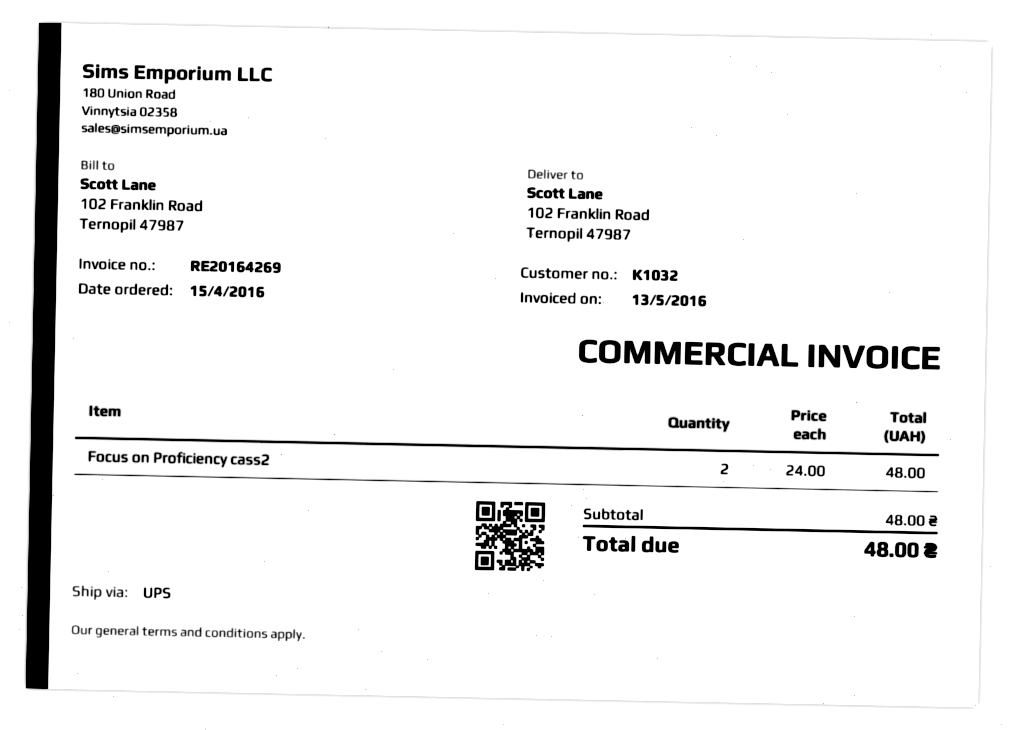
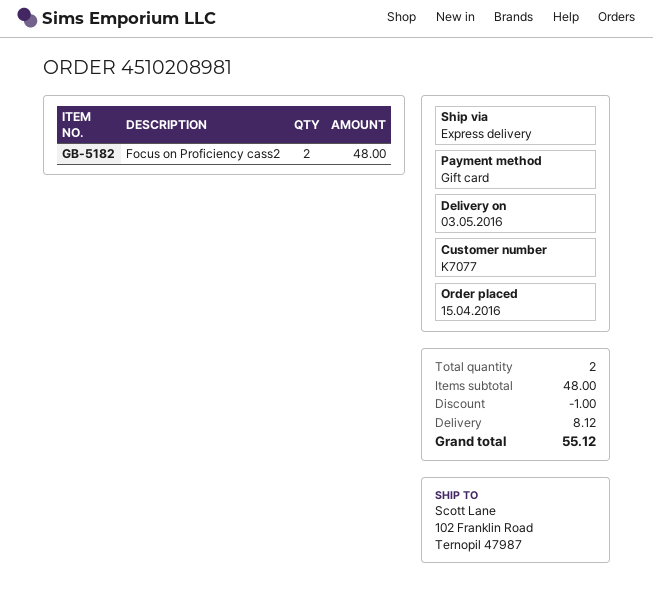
customer number: K1032 -> K7077
shipping method: UPS -> express
discount: none -> 1.00
shipping: none -> 8.12
total: 48.00 -> 55.12

